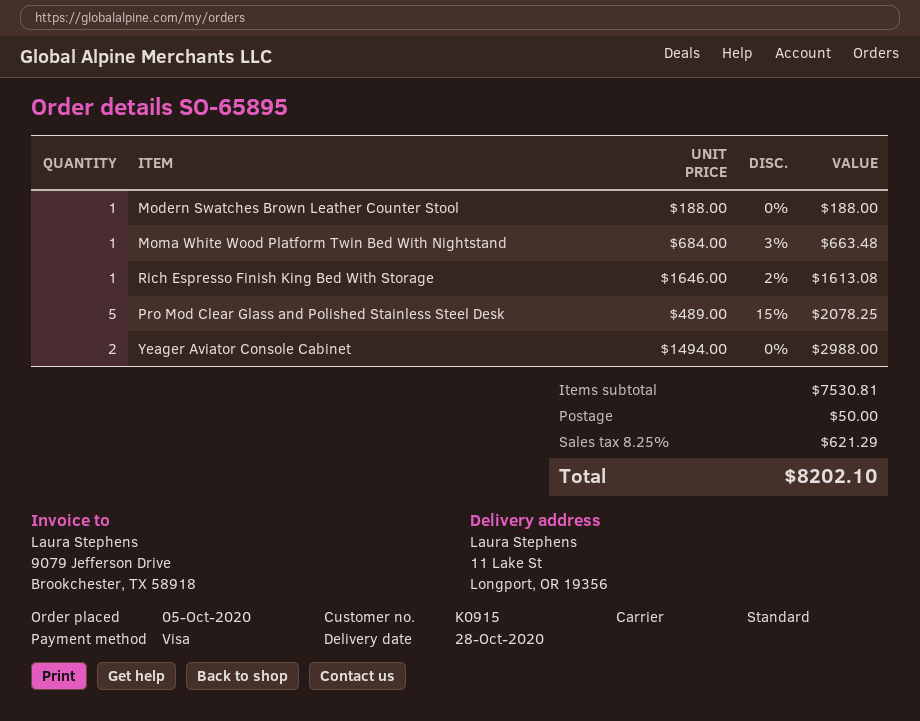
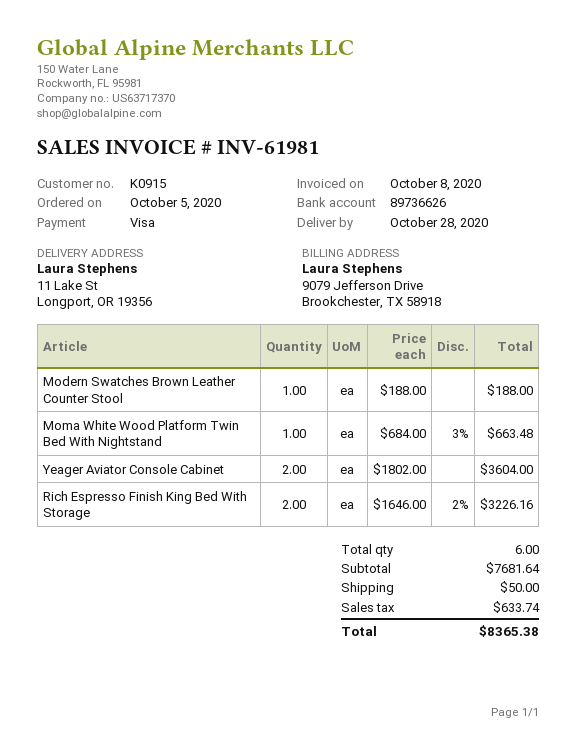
Rich Espresso Finish King Bed With Storage: 1 x 1646.00 - 2% = 1613.08 -> 2 x 1646.00 - 2% = 3226.16
Pro Mod Clear Glass and Polished Stainless Steel Desk: 5 x 489.00 - 15% = 2078.25 -> none
Yeager Aviator Console Cabinet: 2 x 1494.00 = 2988.00 -> 2 x 1802.00 = 3604.00
subtotal: 7530.81 -> 7681.64
tax: 621.29 -> 633.74
total: 8202.10 -> 8365.38

